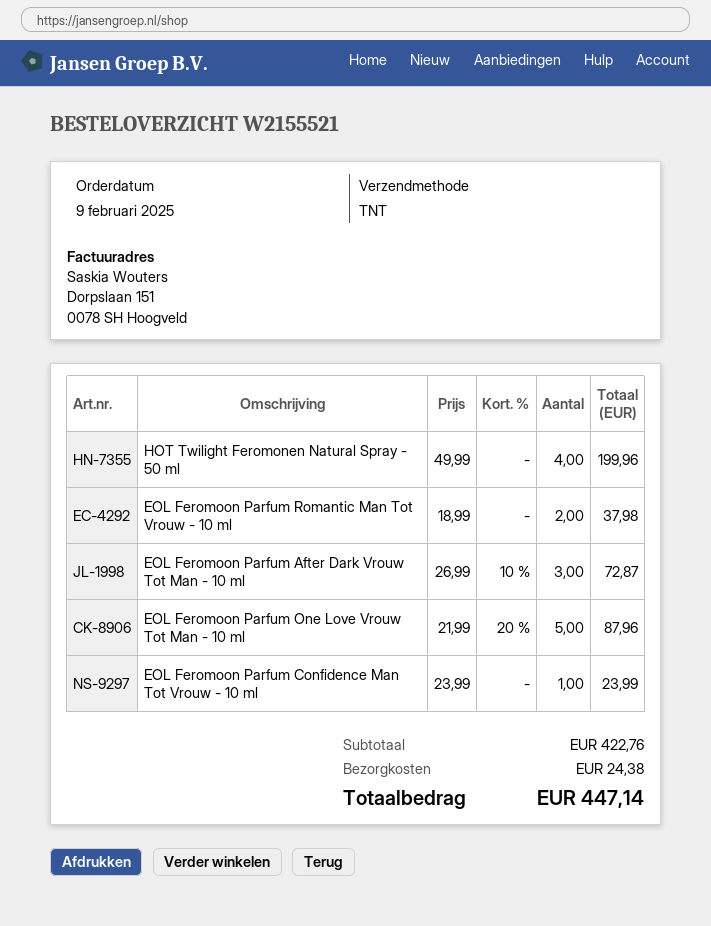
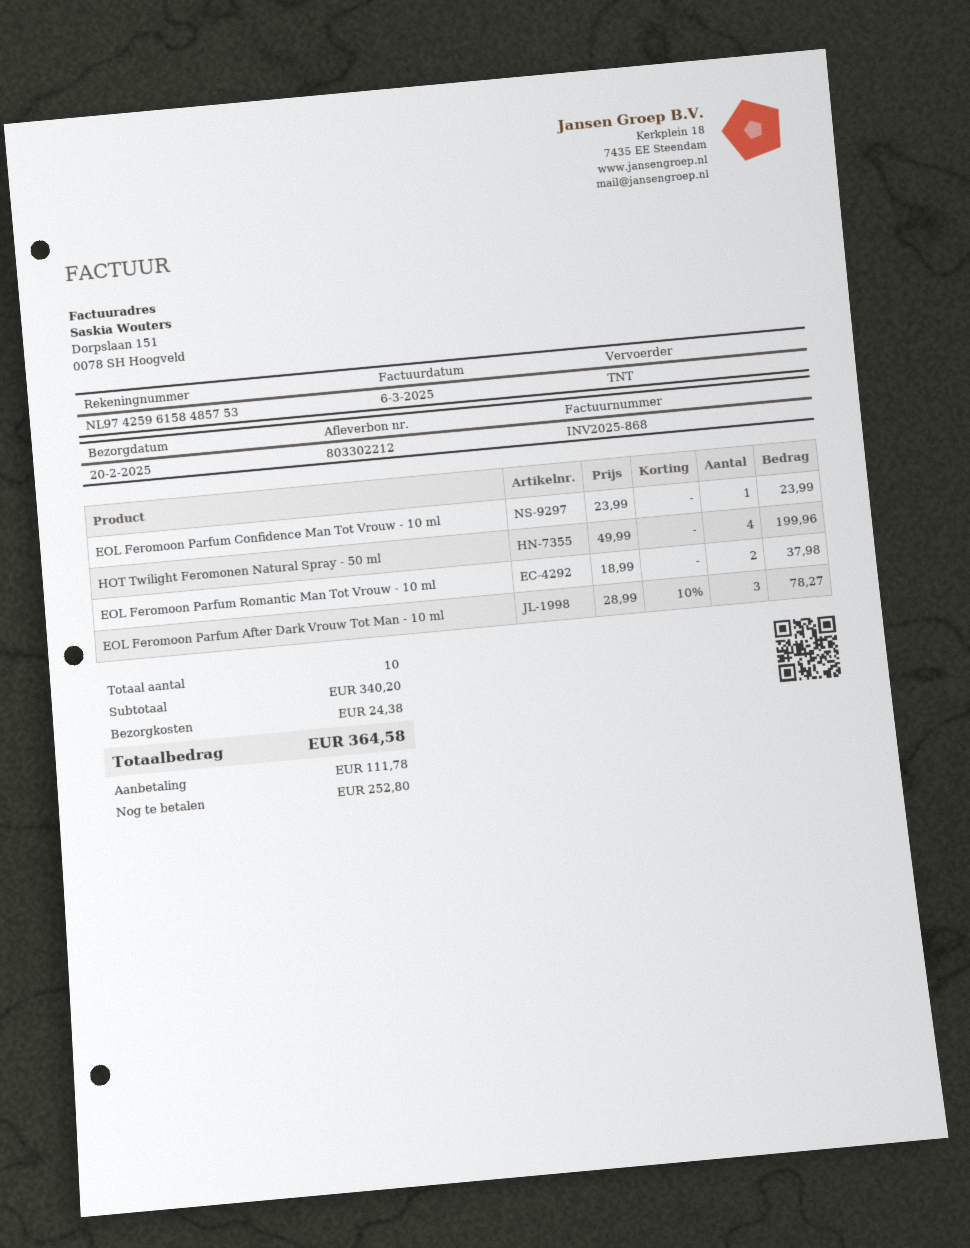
EOL Feromoon Parfum After Dark Vrouw Tot Man - 10 ml: 3 x 26.99 - 10% = 72.87 -> 3 x 28.99 - 10% = 78.27
EOL Feromoon Parfum One Love Vrouw Tot Man - 10 ml: 5 x 21.99 - 20% = 87.96 -> none
subtotal: 422.76 -> 340.20
total: 447.14 -> 364.58

